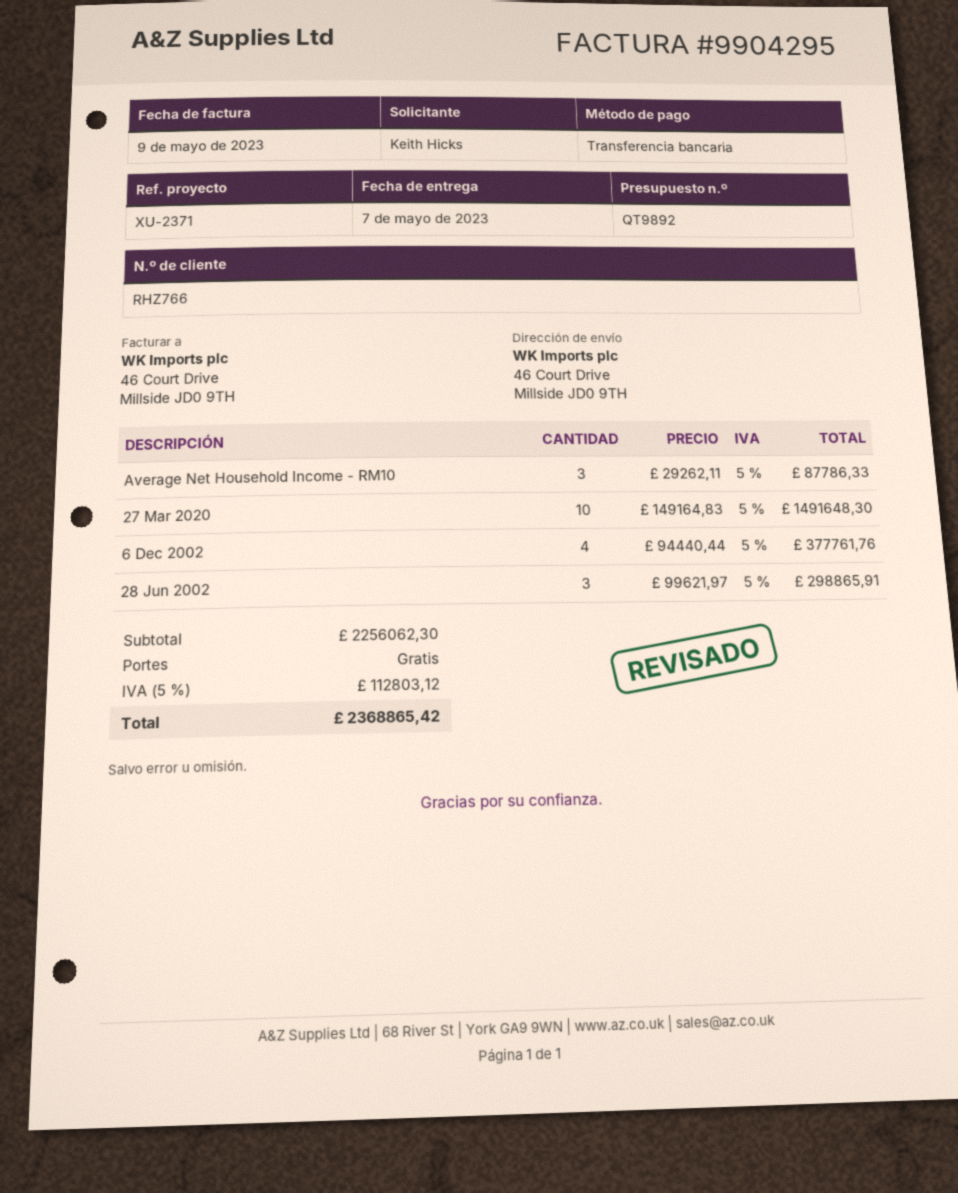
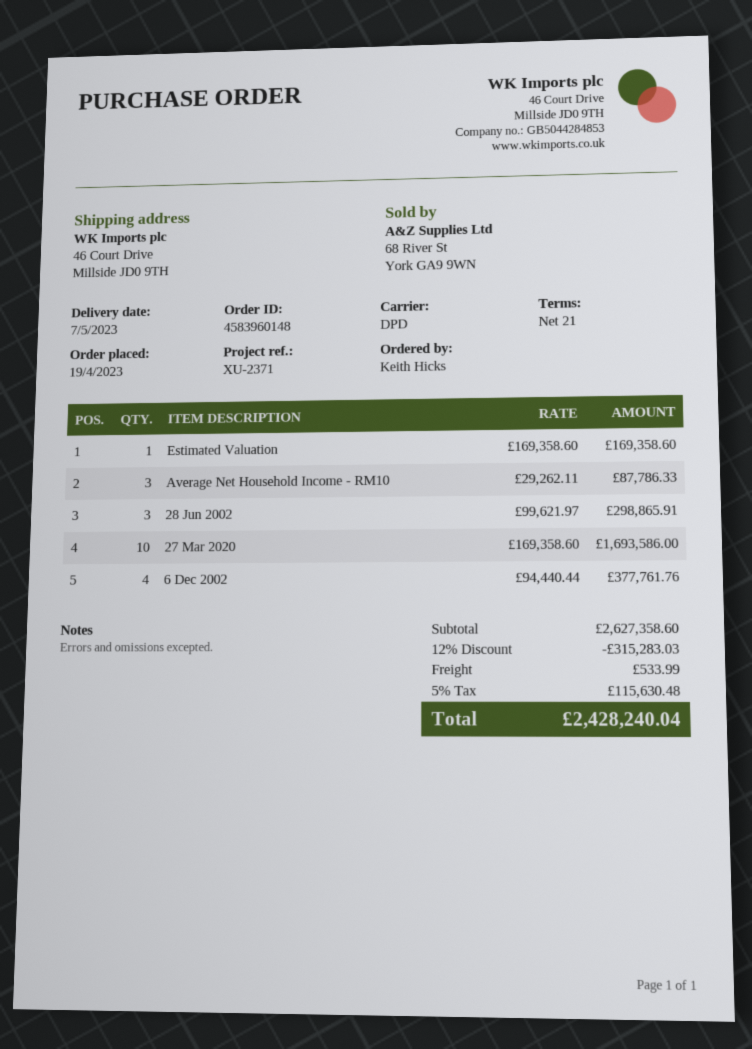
27 Mar 2020: 10 x 149164.83 = 1491648.30 -> 10 x 169358.60 = 1693586.00
Estimated Valuation: none -> 1 x 169358.60 = 169358.60
subtotal: 2256062.30 -> 2627358.60
discount: none -> 12% = 315283.03
shipping: 0.00 -> 533.99
tax: 5% = 112803.12 -> 5% = 115630.48
total: 2368865.42 -> 2428240.04

